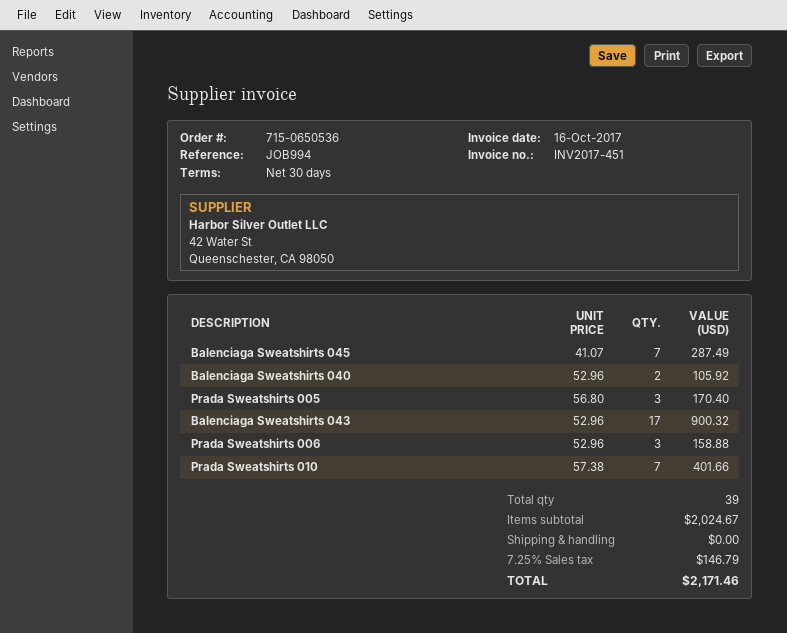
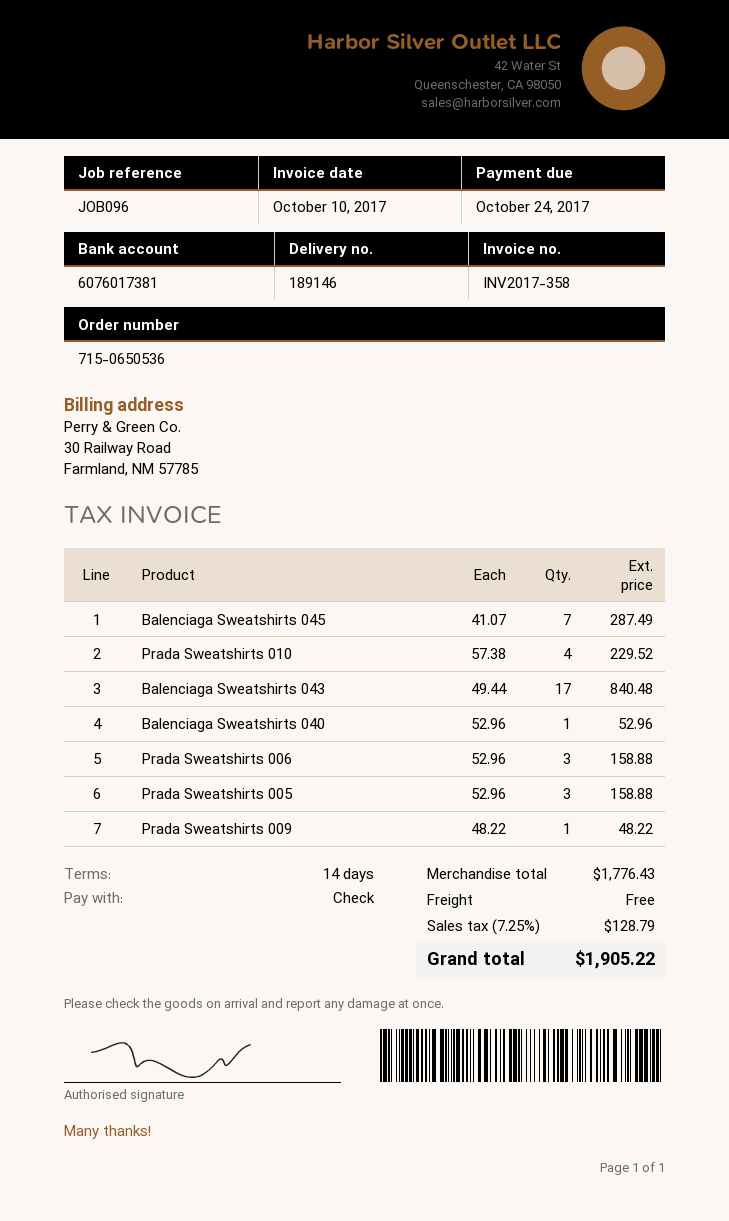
invoice number: INV2017-451 -> INV2017-358
invoice date: 2017-10-16 -> 2017-10-10
payment terms: 30 days -> 14 days
reference: JOB994 -> JOB096
Balenciaga Sweatshirts 040: 2 x 52.96 = 105.92 -> 1 x 52.96 = 52.96
Prada Sweatshirts 005: 3 x 56.80 = 170.40 -> 3 x 52.96 = 158.88
Balenciaga Sweatshirts 043: 17 x 52.96 = 900.32 -> 17 x 49.44 = 840.48
Prada Sweatshirts 010: 7 x 57.38 = 401.66 -> 4 x 57.38 = 229.52
Prada Sweatshirts 009: none -> 1 x 48.22 = 48.22
subtotal: 2024.67 -> 1776.43
tax: 7.25% = 146.79 -> 7.25% = 128.79
total: 2171.46 -> 1905.22

